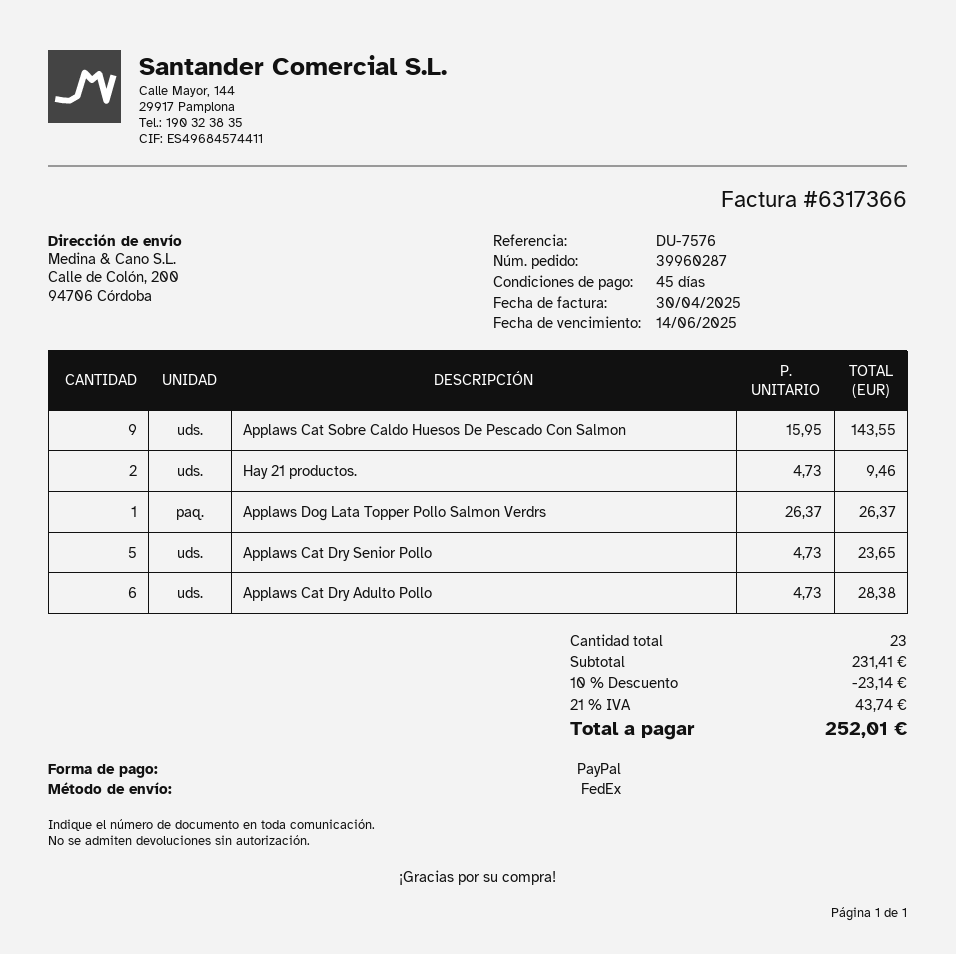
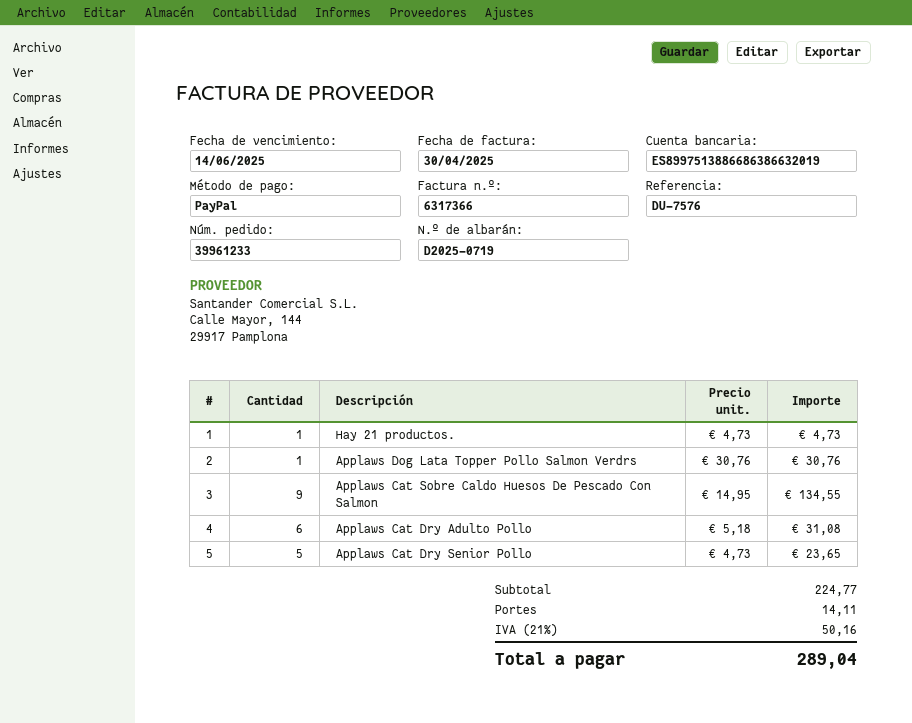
order number: 39960287 -> 39961233
Applaws Cat Sobre Caldo Huesos De Pescado Con Salmon: 9 x 15.95 = 143.55 -> 9 x 14.95 = 134.55
Hay 21 productos.: 2 x 4.73 = 9.46 -> 1 x 4.73 = 4.73
Applaws Dog Lata Topper Pollo Salmon Verdrs: 1 x 26.37 = 26.37 -> 1 x 30.76 = 30.76
Applaws Cat Dry Adulto Pollo: 6 x 4.73 = 28.38 -> 6 x 5.18 = 31.08
subtotal: 231.41 -> 224.77
discount: 10% = 23.14 -> none
shipping: none -> 14.11
tax: 21% = 43.74 -> 21% = 50.16
total: 252.01 -> 289.04

